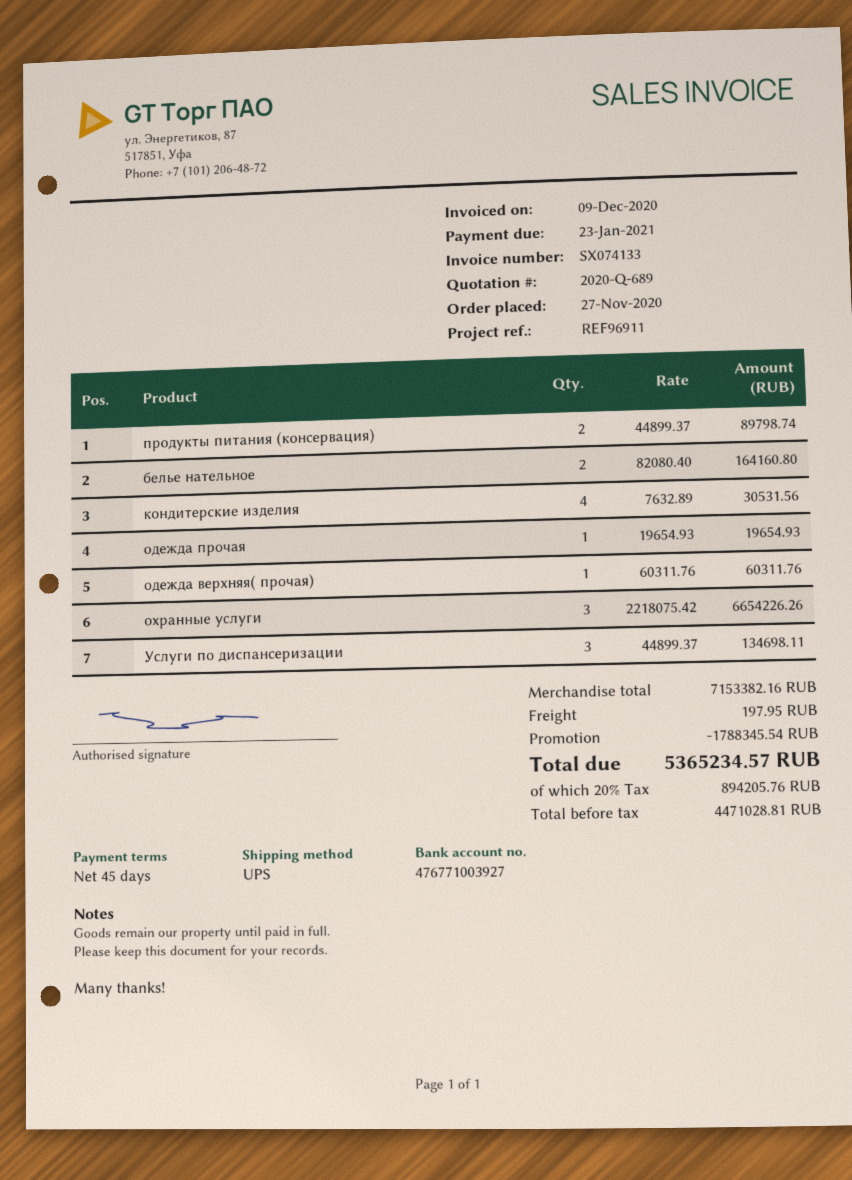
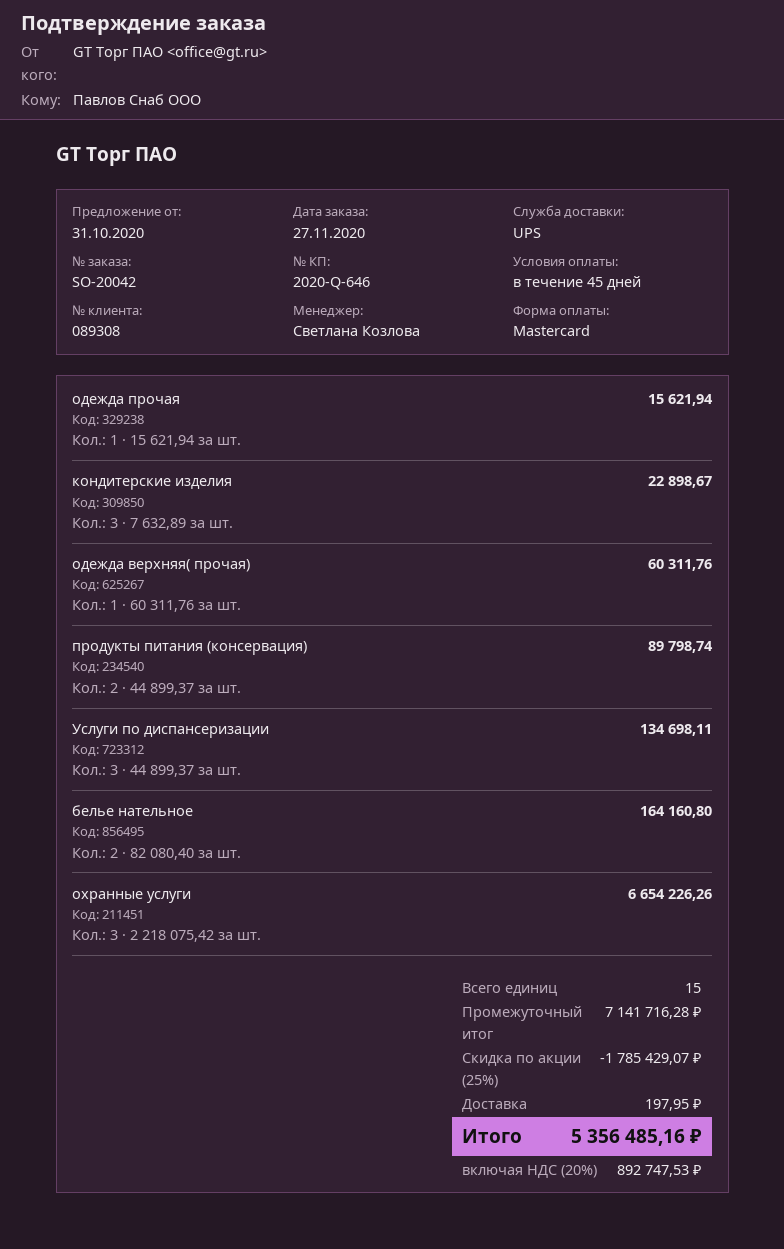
quote number: 2020-Q-689 -> 2020-Q-646
кондитерские изделия: 4 x 7632.89 = 30531.56 -> 3 x 7632.89 = 22898.67
одежда прочая: 1 x 19654.93 = 19654.93 -> 1 x 15621.94 = 15621.94
subtotal: 7153382.16 -> 7141716.28
discount: 1788345.54 -> 1785429.07
tax: 20% = 894205.76 -> 20% = 892747.53
total: 5365234.57 -> 5356485.16

